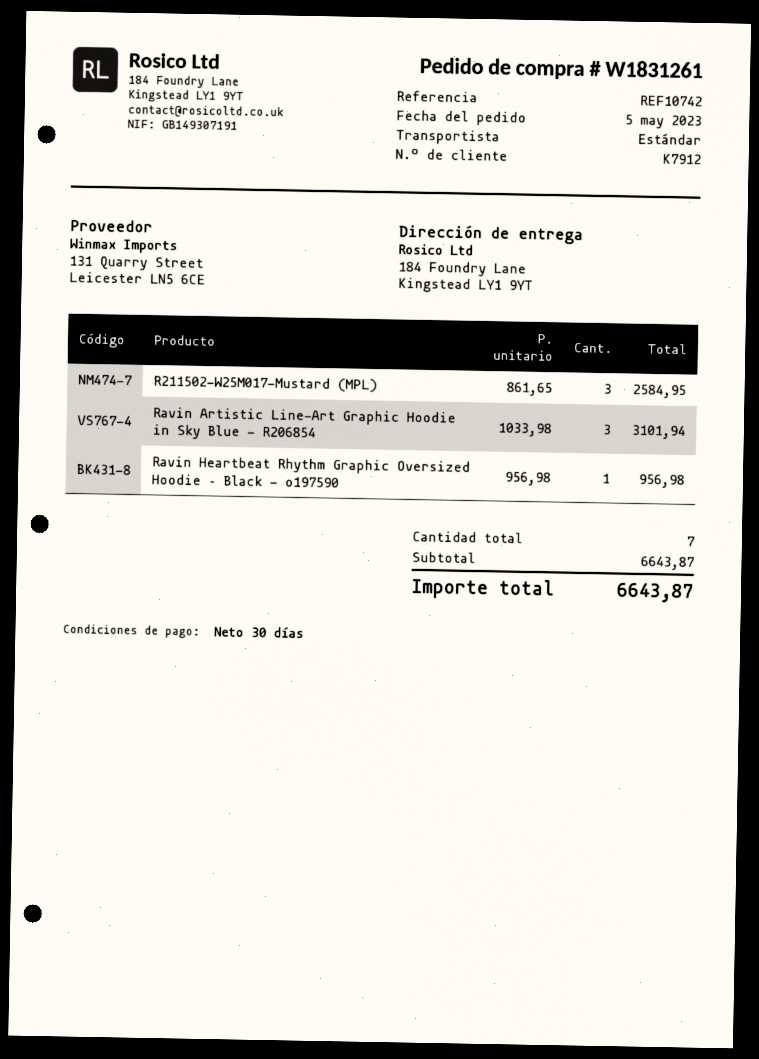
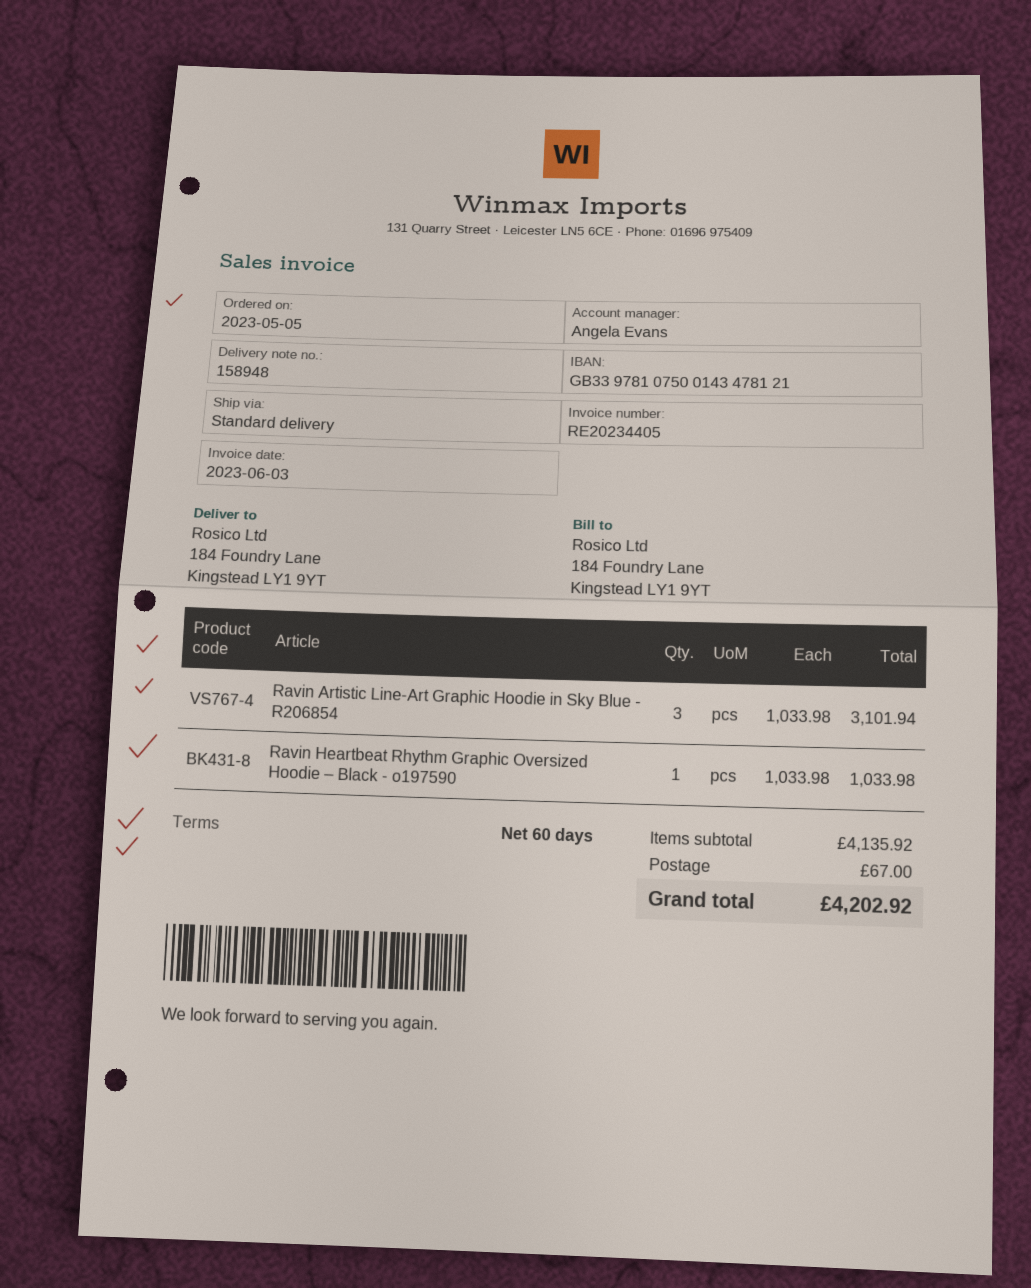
payment terms: 30 days -> 60 days
R211502-W25M017-Mustard (MPL): 3 x 861.65 = 2584.95 -> none
Ravin Heartbeat Rhythm Graphic Oversized Hoodie – Black - o197590: 1 x 956.98 = 956.98 -> 1 x 1033.98 = 1033.98
subtotal: 6643.87 -> 4135.92
shipping: none -> 67.00
total: 6643.87 -> 4202.92

